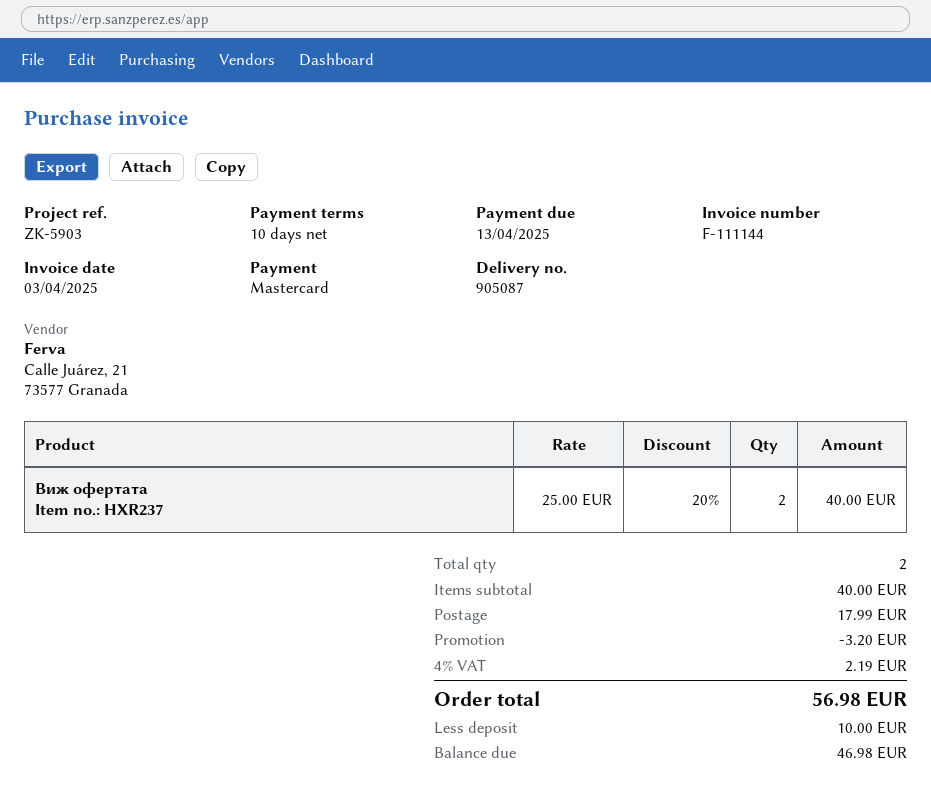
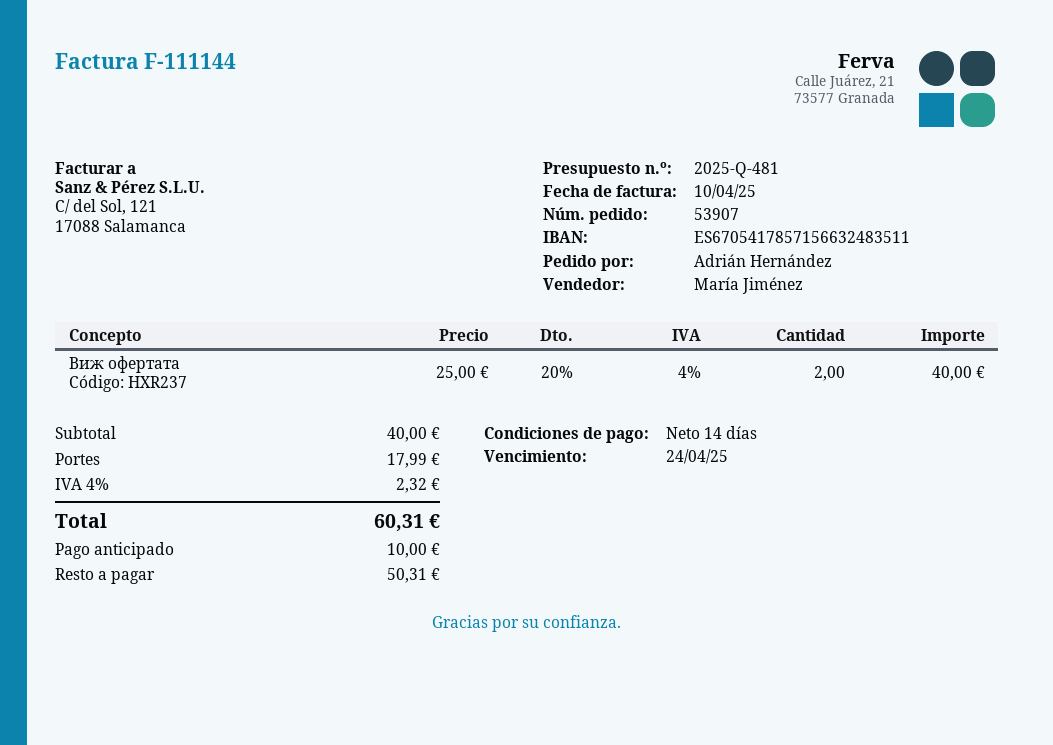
invoice date: 2025-04-03 -> 2025-04-10
payment terms: 10 days -> 14 days
due date: 2025-04-13 -> 2025-04-24
discount: 3.20 -> none
tax: 4% = 2.19 -> 4% = 2.32
total: 56.98 -> 60.31
balance: 46.98 -> 50.31

